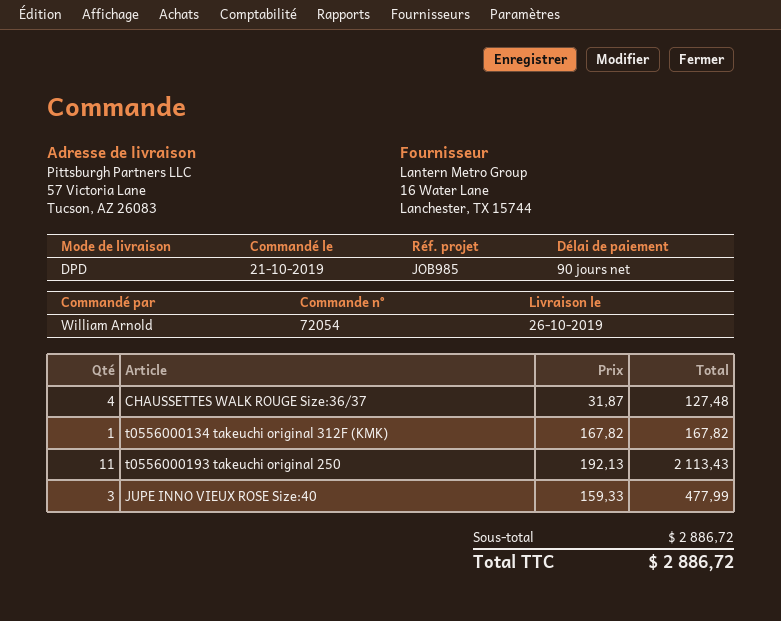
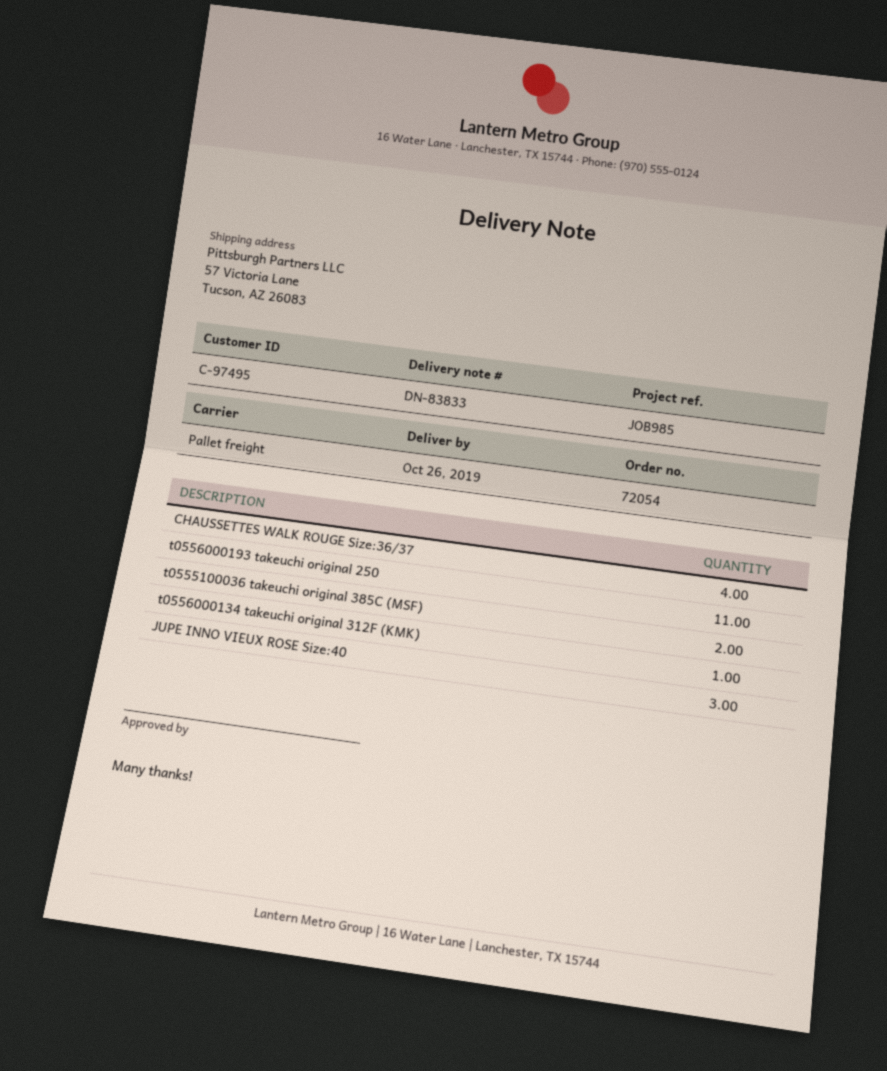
shipping method: DPD -> pallet freight
t0555100036 takeuchi original 385C (MSF): none -> 2

